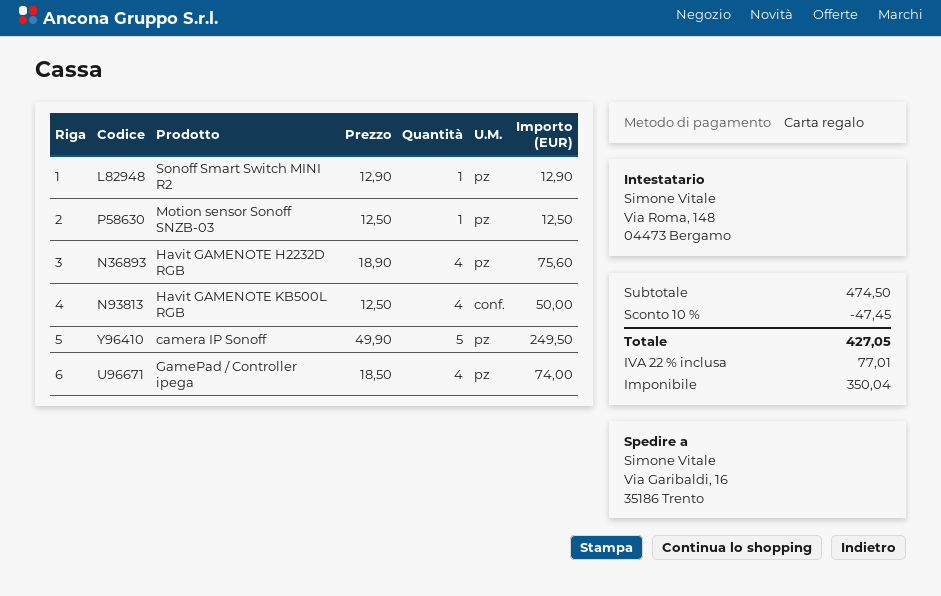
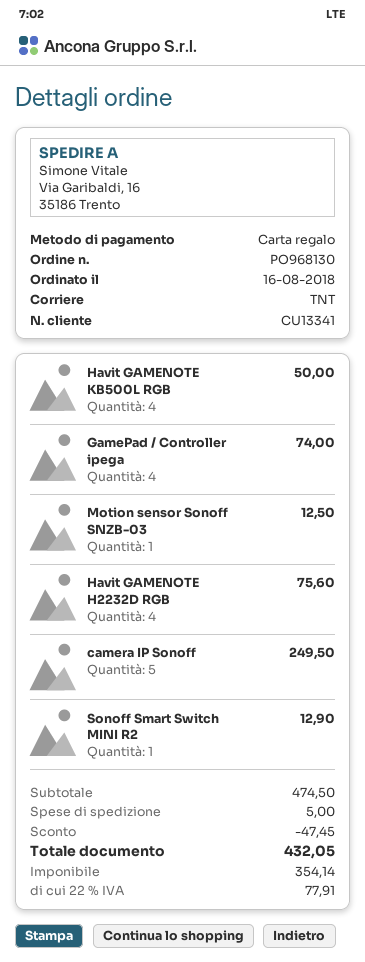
shipping: none -> 5.00
net: 350.04 -> 354.14
tax: 22% = 77.01 -> 22% = 77.91
total: 427.05 -> 432.05

